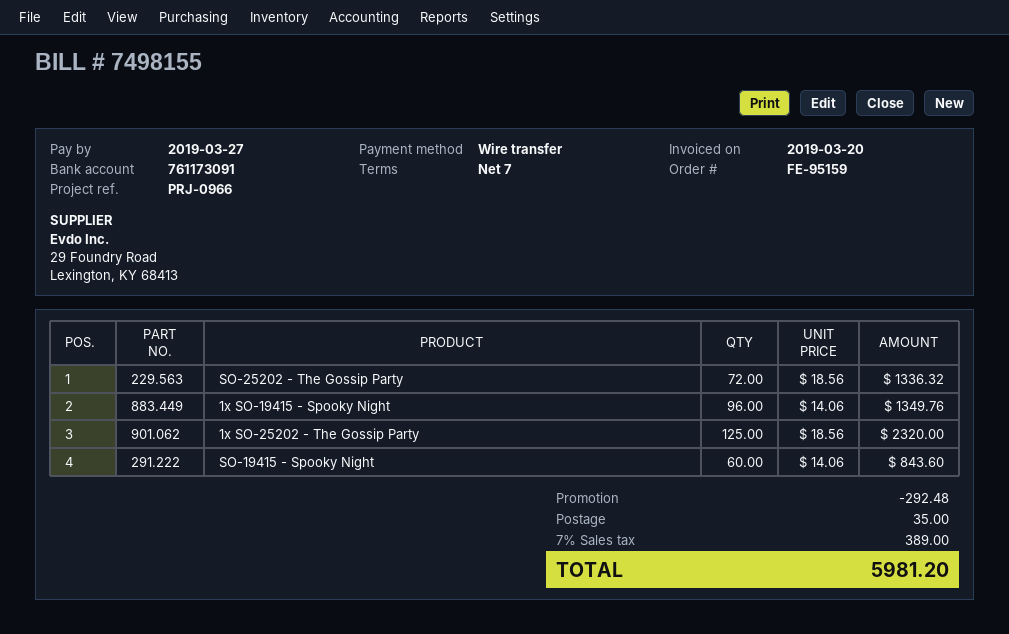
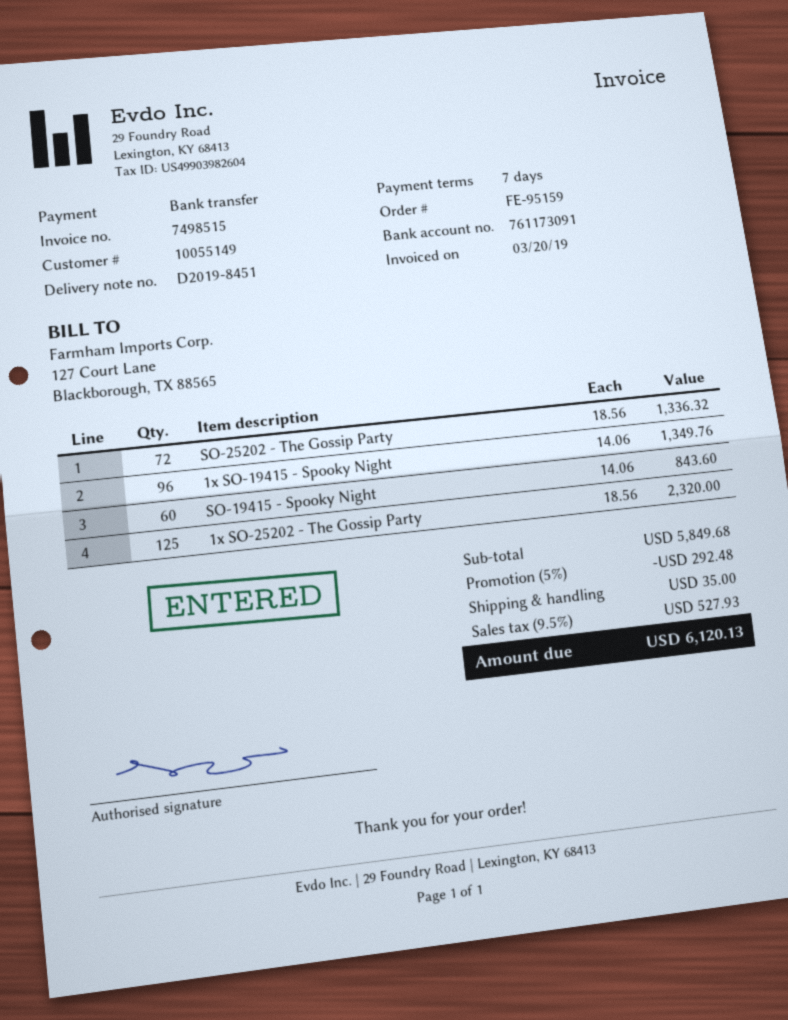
invoice number: 7498155 -> 7498515
tax: 7% = 389.00 -> 9.5% = 527.93
total: 5981.20 -> 6120.13

